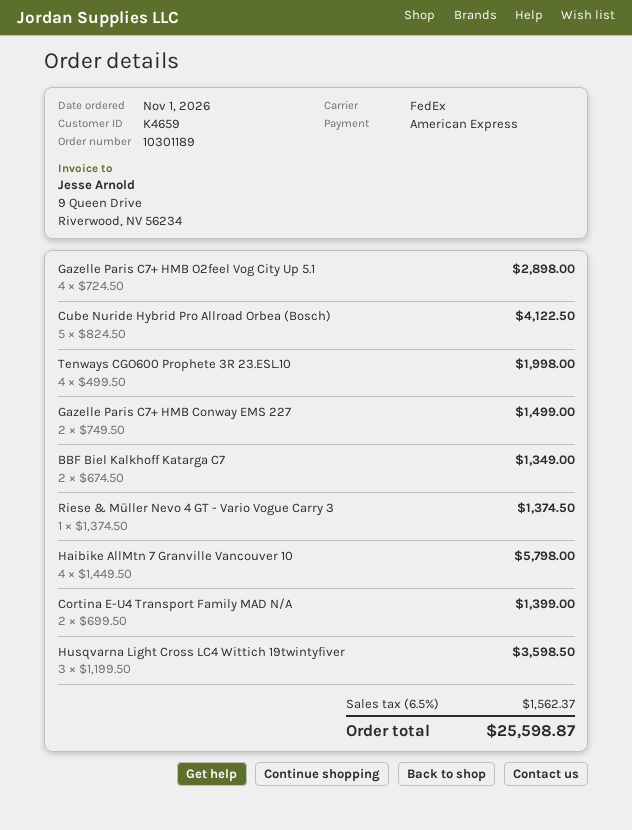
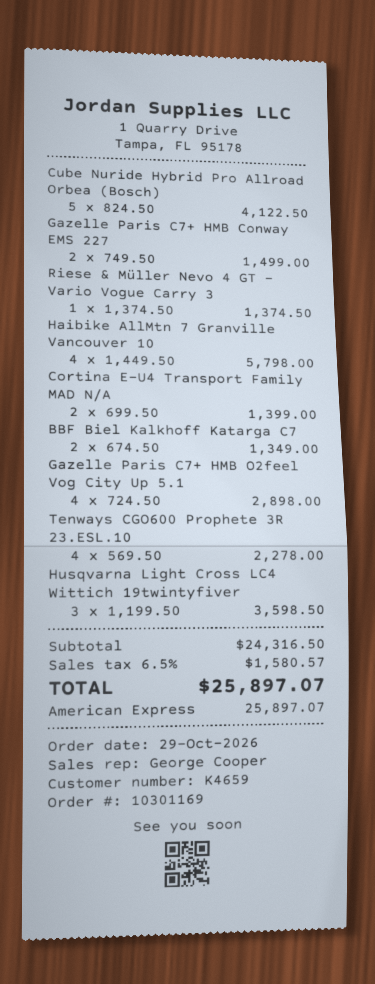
order number: 10301189 -> 10301169
order date: 2026-11-01 -> 2026-10-29
Tenways CGO600 Prophete 3R 23.ESL.10: 4 x 499.50 = 1998.00 -> 4 x 569.50 = 2278.00
tax: 6.5% = 1562.37 -> 6.5% = 1580.57
total: 25598.87 -> 25897.07

